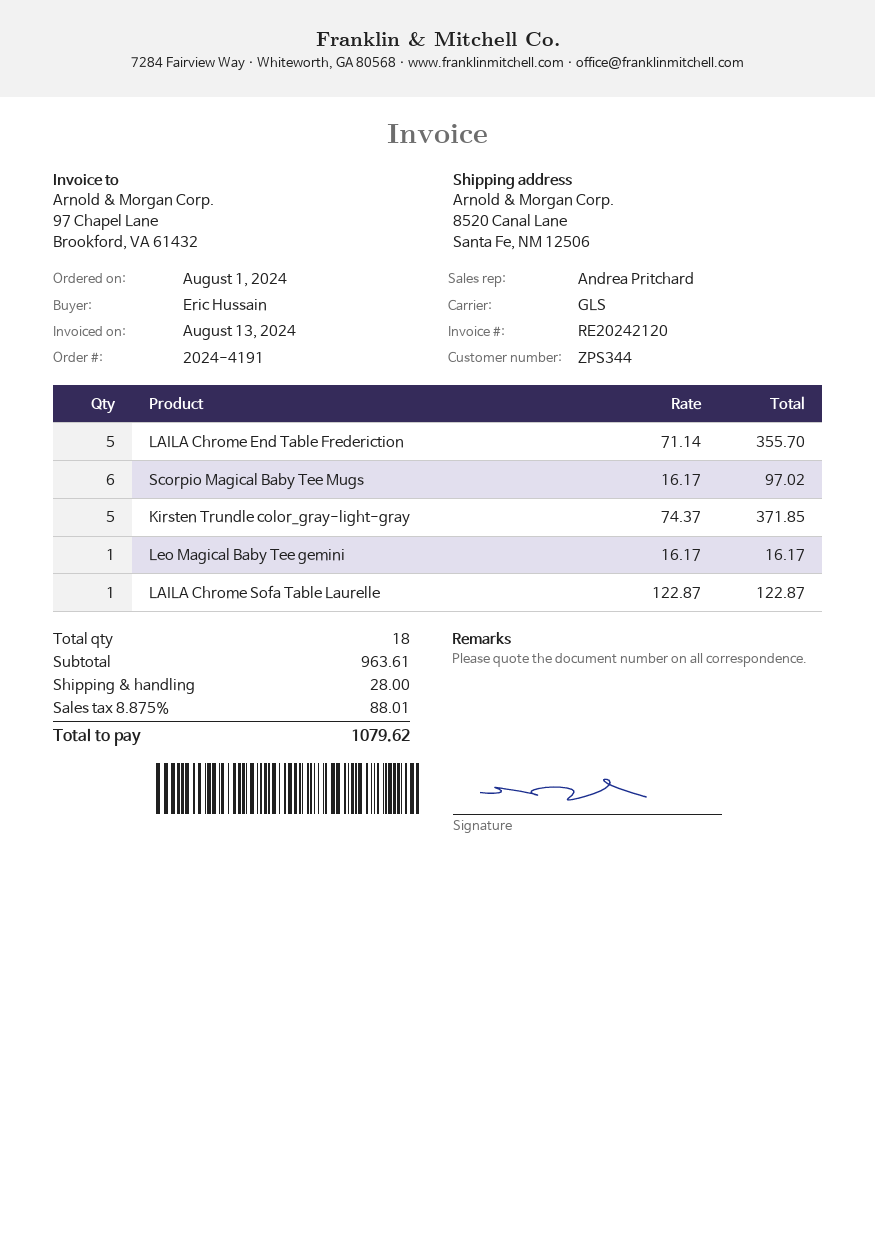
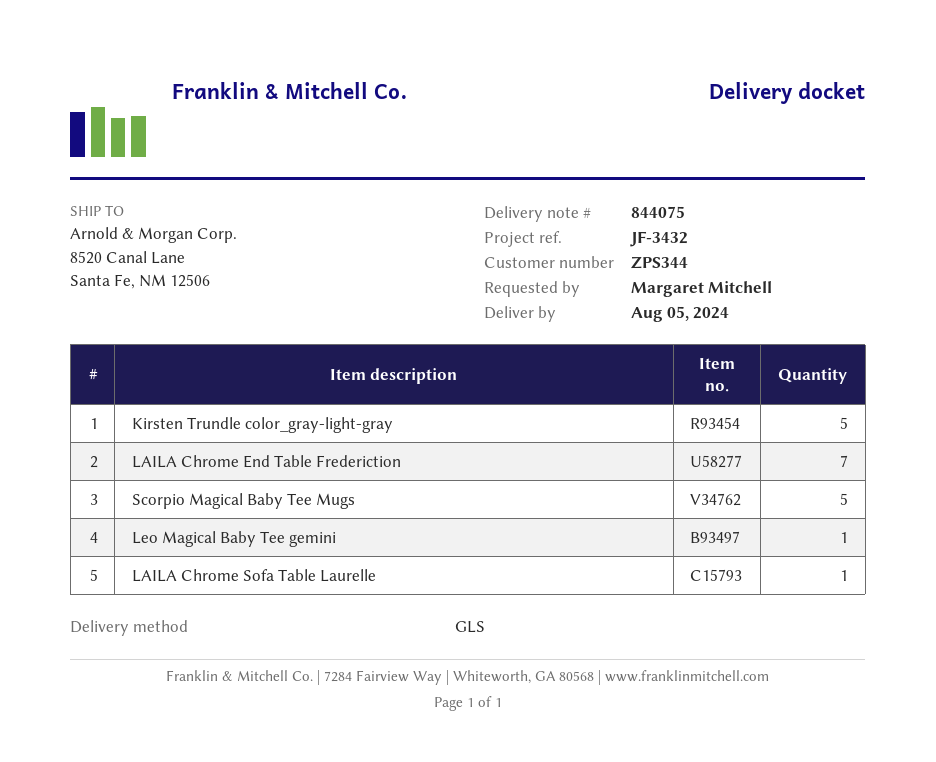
ordered by: Eric Hussain -> Margaret Mitchell
LAILA Chrome End Table Frederiction: 5 -> 7
Scorpio Magical Baby Tee Mugs: 6 -> 5

